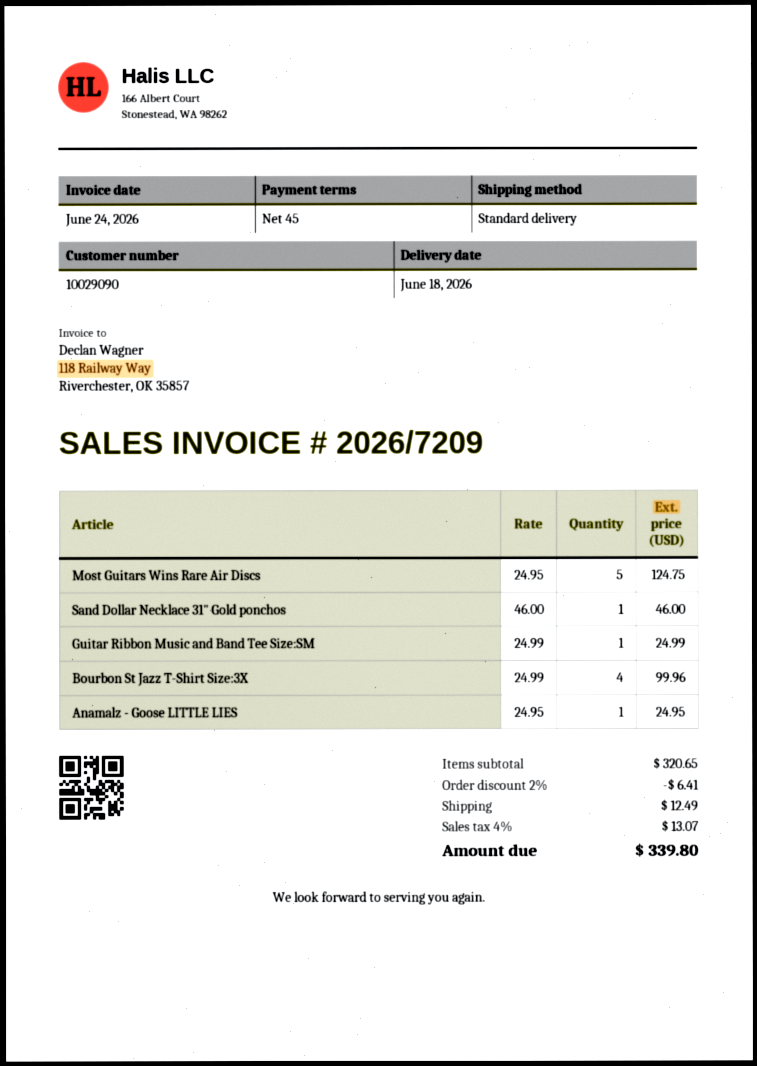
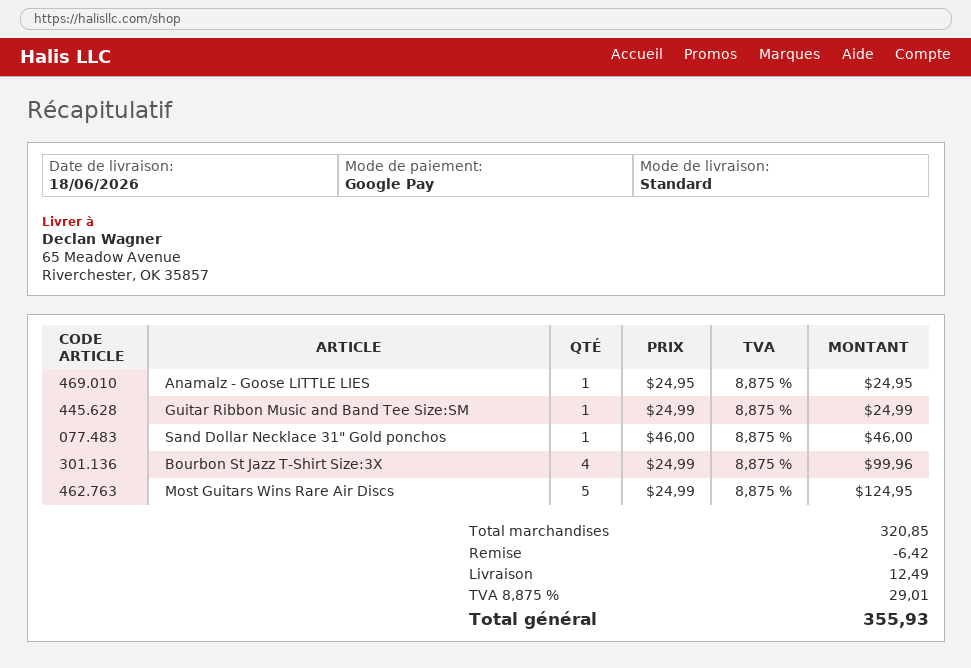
Most Guitars Wins Rare Air Discs: 5 x 24.95 = 124.75 -> 5 x 24.99 = 124.95
subtotal: 320.65 -> 320.85
discount: 6.41 -> 6.42
tax: 4% = 13.07 -> 8.875% = 29.01
total: 339.80 -> 355.93

